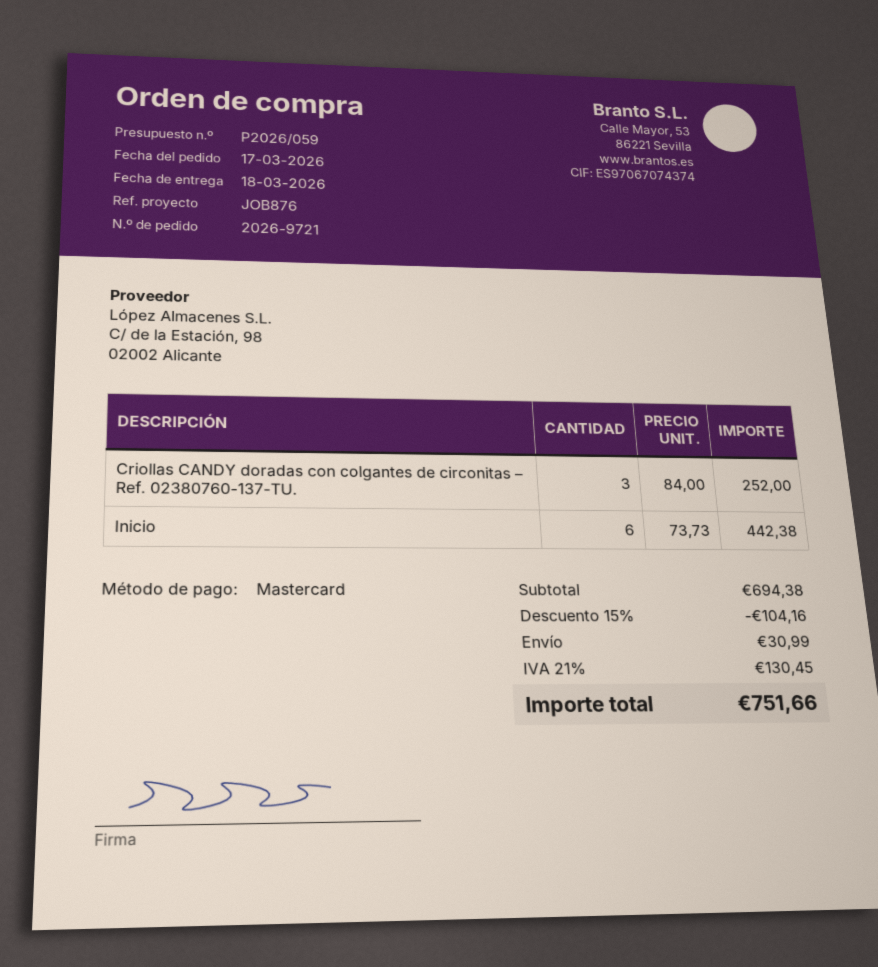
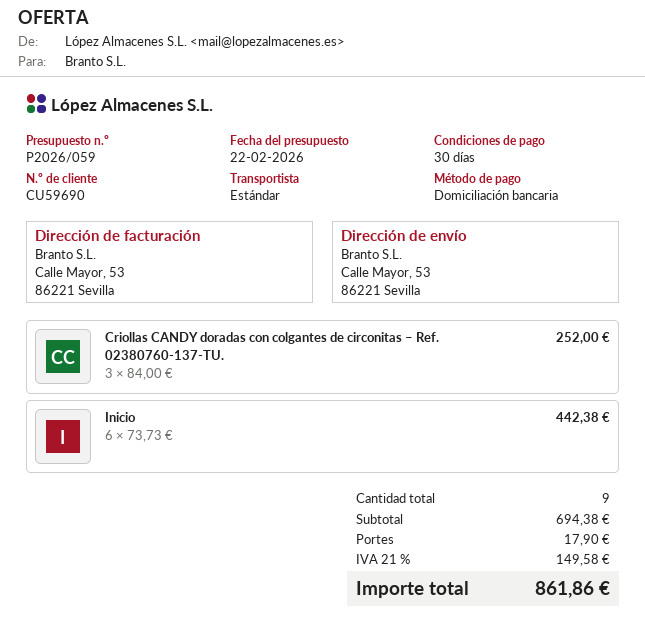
payment method: Mastercard -> direct debit
discount: 15% = 104.16 -> none
shipping: 30.99 -> 17.90
tax: 21% = 130.45 -> 21% = 149.58
total: 751.66 -> 861.86

